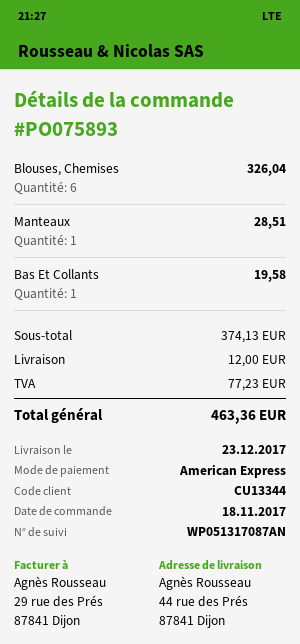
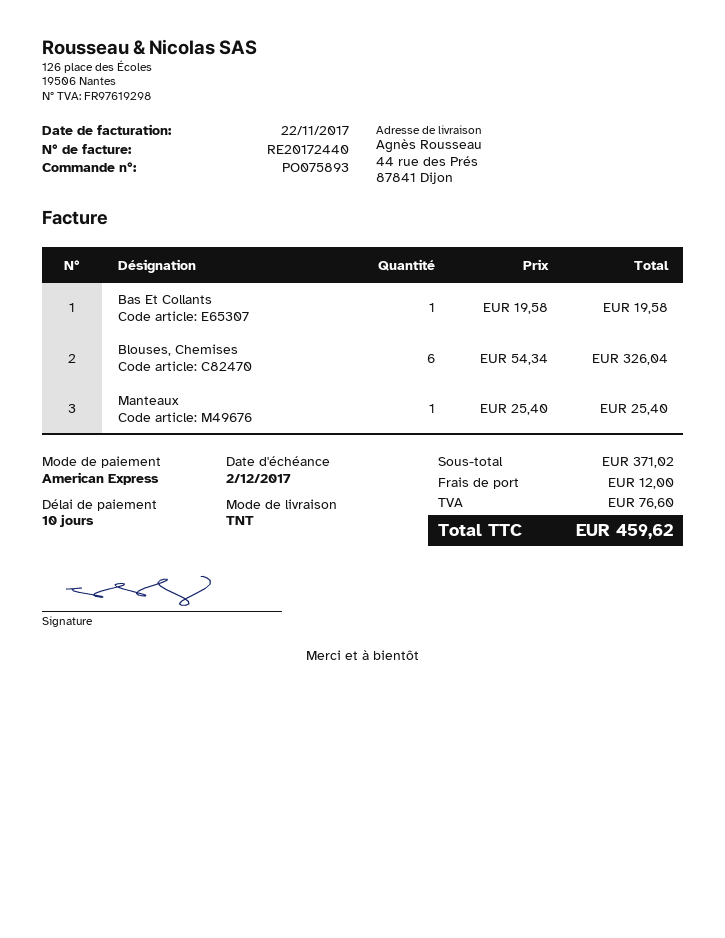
Manteaux: 1 for 28.51 -> 1 for 25.40
subtotal: 374.13 -> 371.02
tax: 77.23 -> 76.60
total: 463.36 -> 459.62

